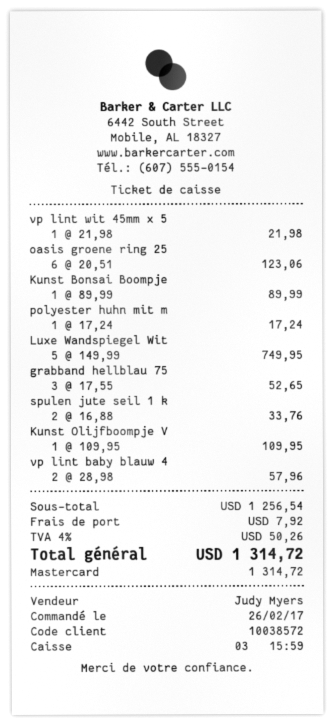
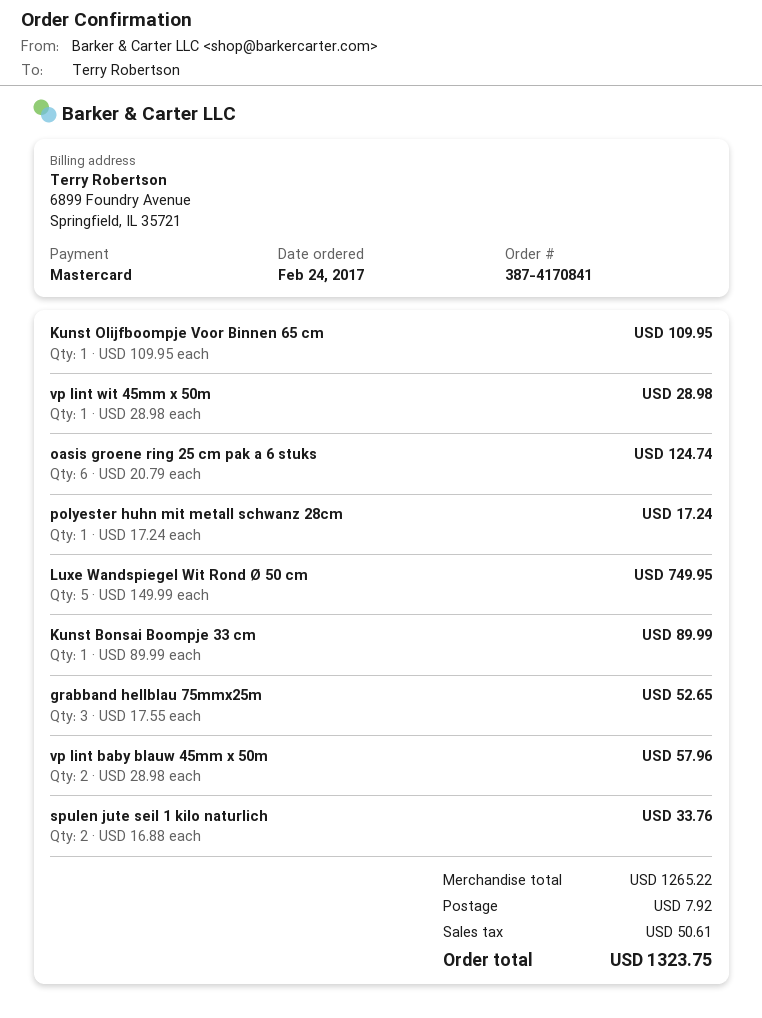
order date: 2017-02-26 -> 2017-02-24
vp lint wit 45mm x 5: 1 x 21.98 = 21.98 -> 1 x 28.98 = 28.98
oasis groene ring 25: 6 x 20.51 = 123.06 -> 6 x 20.79 = 124.74
subtotal: 1256.54 -> 1265.22
tax: 50.26 -> 50.61
total: 1314.72 -> 1323.75

